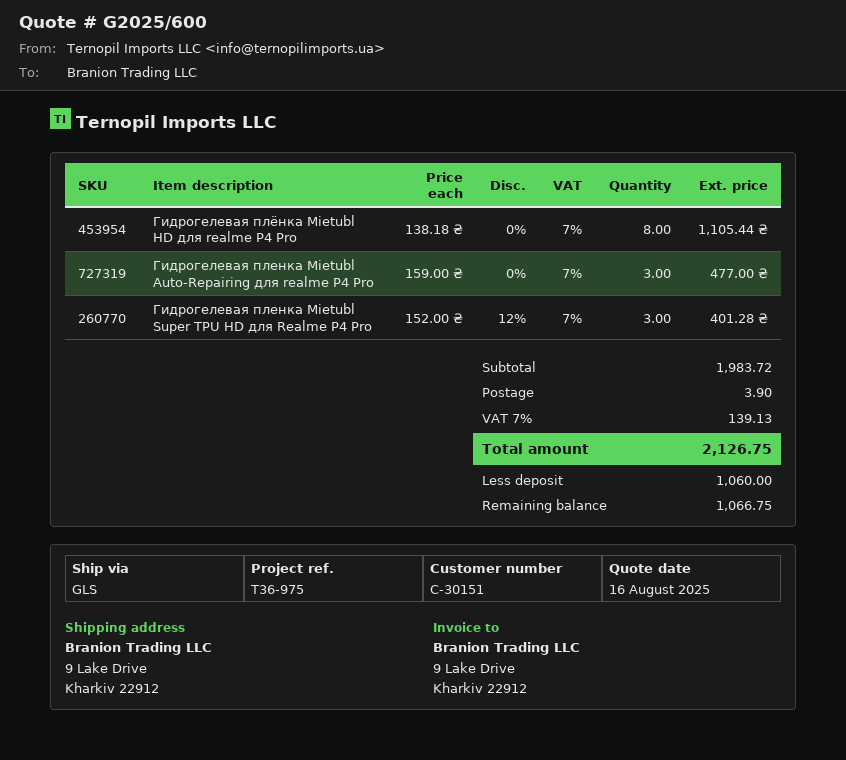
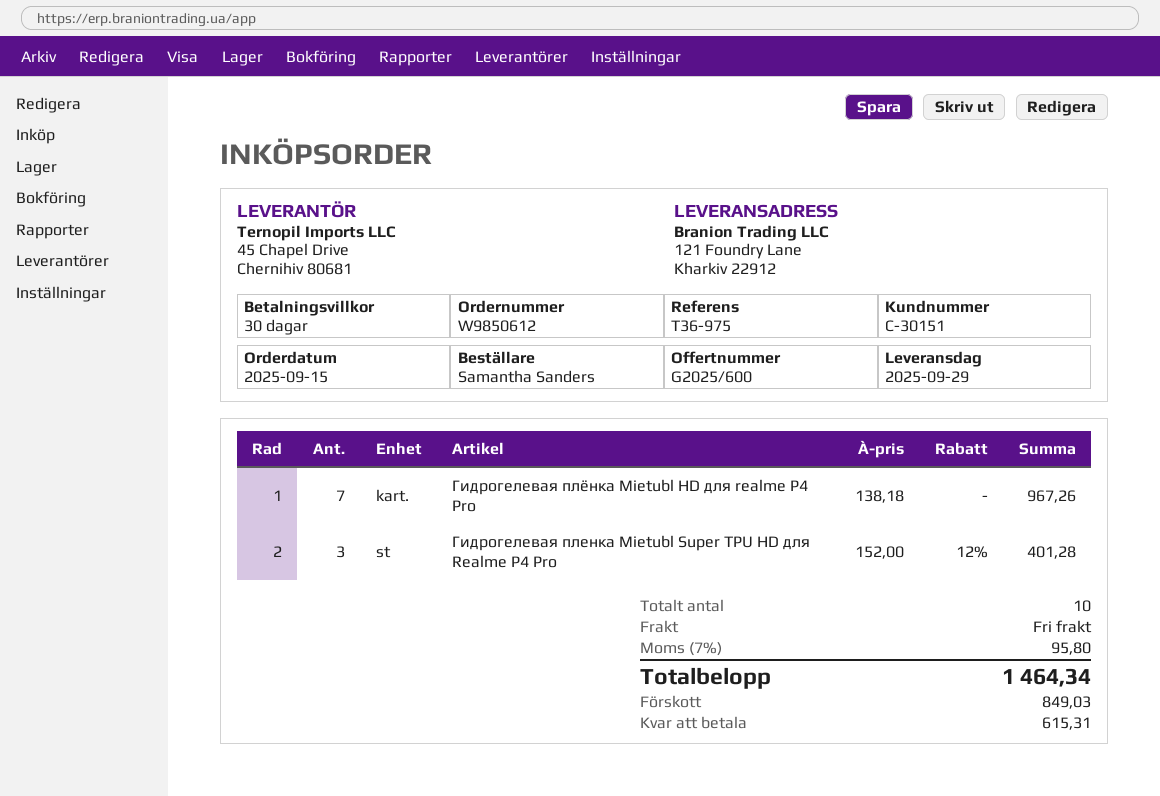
ship to: 9 Lake Drive, Kharkiv 22912 -> 121 Foundry Lane, Kharkiv 22912
Гидрогелевая плёнка Mietubl HD для realme P4 Pro: 8 x 138.18 = 1105.44 -> 7 x 138.18 = 967.26
Гидрогелевая пленка Mietubl Auto-Repairing для realme P4 Pro: 3 x 159.00 = 477.00 -> none
shipping: 3.90 -> 0.00
tax: 7% = 139.13 -> 7% = 95.80
total: 2126.75 -> 1464.34
deposit: 1060.00 -> 849.03
balance: 1066.75 -> 615.31

